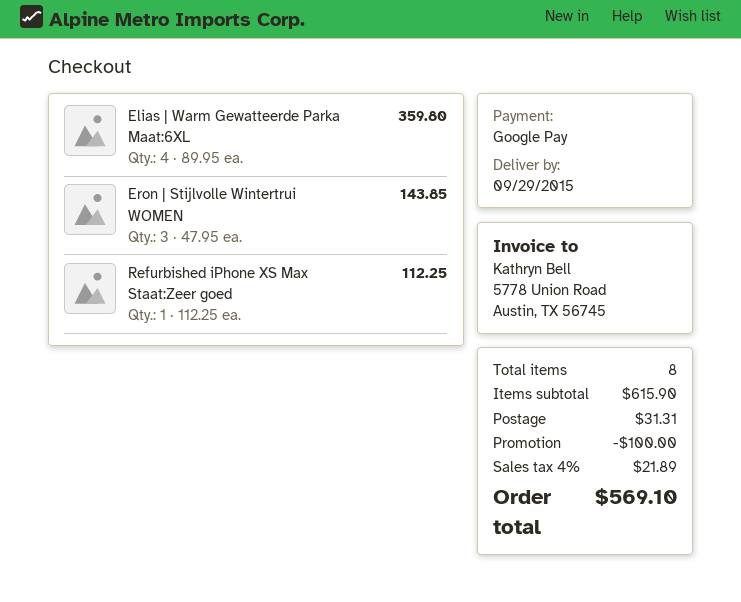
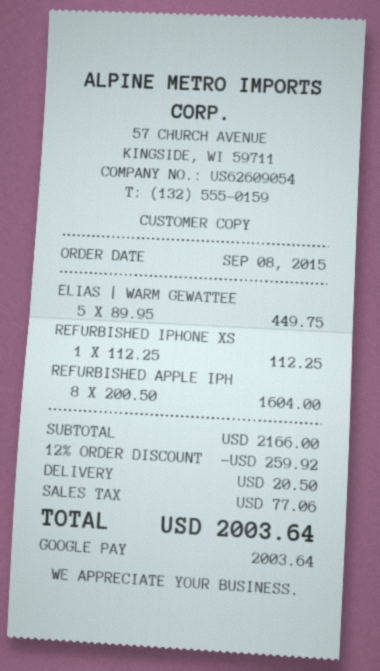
Elias | Warm Gewatteerde Parka Maat:6XL: 4 x 89.95 = 359.80 -> 5 x 89.95 = 449.75
Eron | Stijlvolle Wintertrui WOMEN: 3 x 47.95 = 143.85 -> none
REFURBISHED APPLE IPH: none -> 8 x 200.50 = 1604.00
subtotal: 615.90 -> 2166.00
discount: 100.00 -> 259.92
shipping: 31.31 -> 20.50
tax: 21.89 -> 77.06
total: 569.10 -> 2003.64

